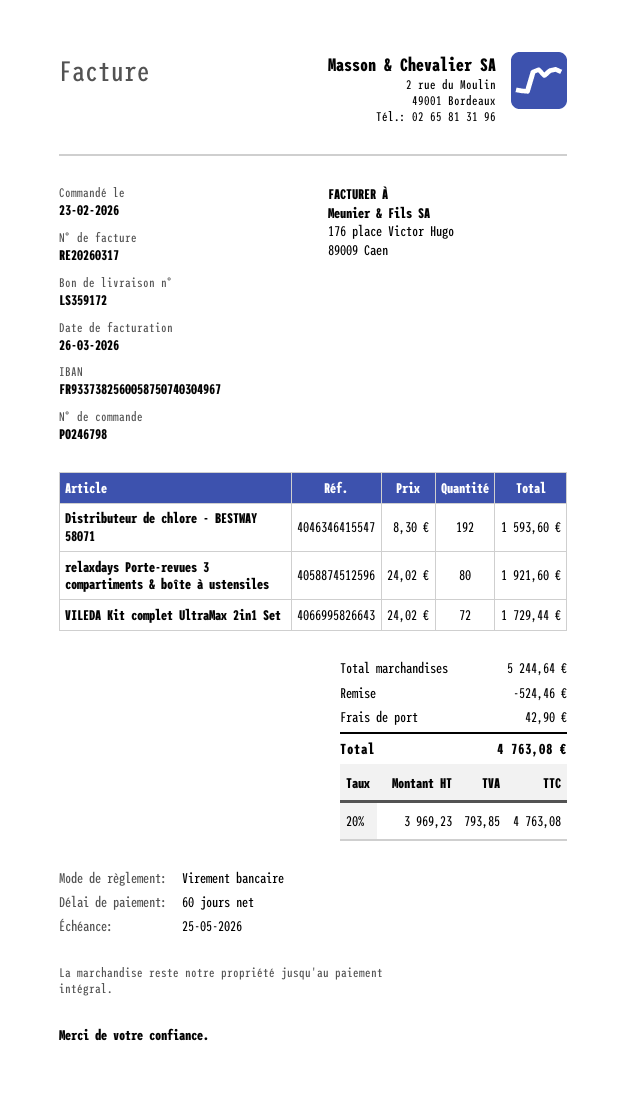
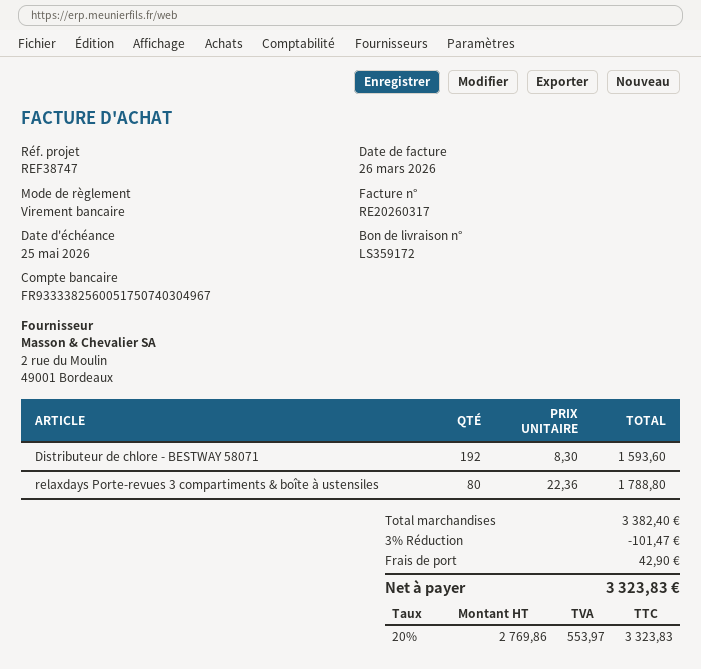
bank account: FR9337382560058750740304967 -> FR9333382560051750740304967
relaxdays Porte-revues 3 compartiments & boîte à ustensiles: 80 x 24.02 = 1921.60 -> 80 x 22.36 = 1788.80
VILEDA Kit complet UltraMax 2in1 Set: 72 x 24.02 = 1729.44 -> none
subtotal: 5244.64 -> 3382.40
discount: 524.46 -> 101.47
net: 3969.23 -> 2769.86
tax: 20% = 793.85 -> 20% = 553.97
total: 4763.08 -> 3323.83

